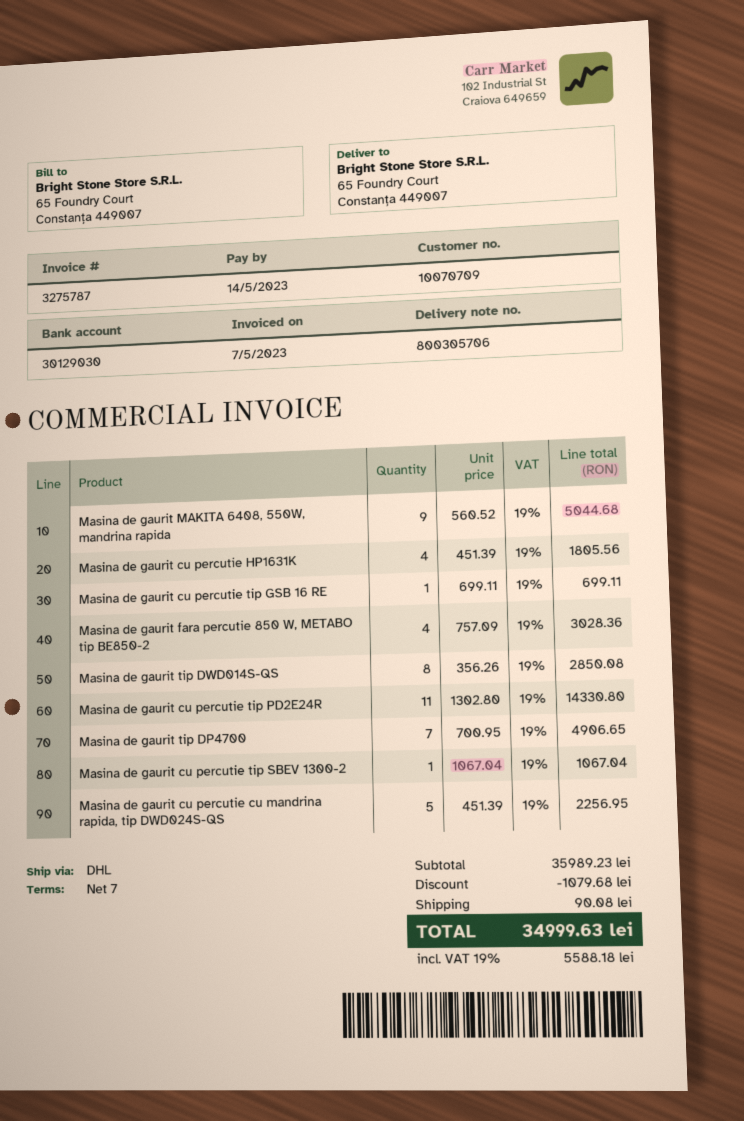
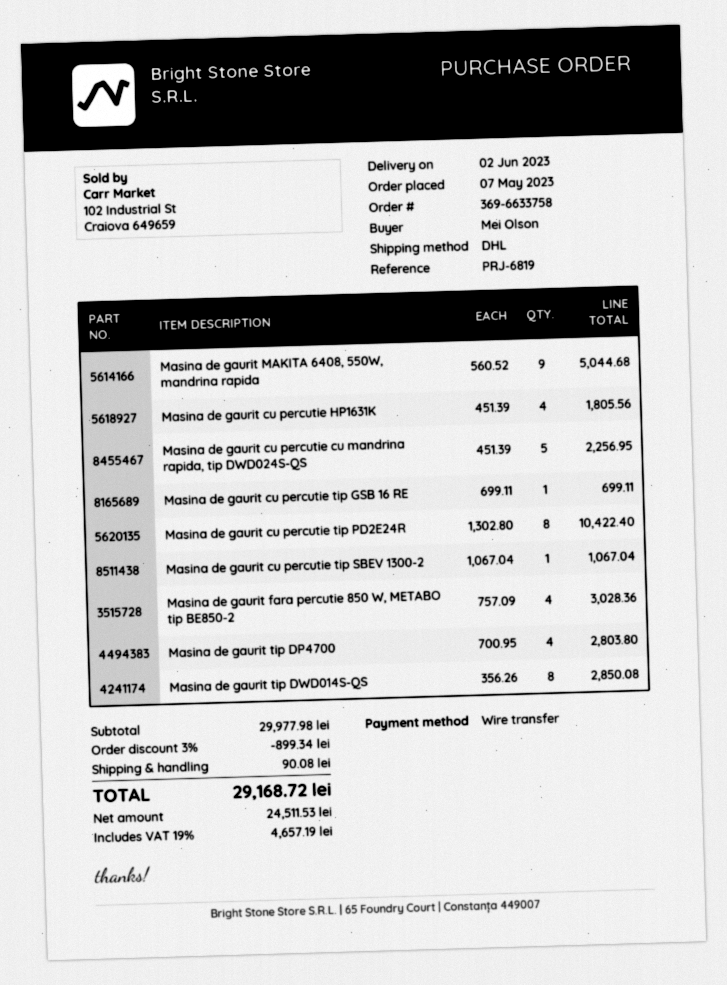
Masina de gaurit cu percutie tip PD2E24R: 11 x 1302.80 = 14330.80 -> 8 x 1302.80 = 10422.40
Masina de gaurit tip DP4700: 7 x 700.95 = 4906.65 -> 4 x 700.95 = 2803.80
subtotal: 35989.23 -> 29977.98
discount: 1079.68 -> 899.34
tax: 19% = 5588.18 -> 19% = 4657.19
total: 34999.63 -> 29168.72

